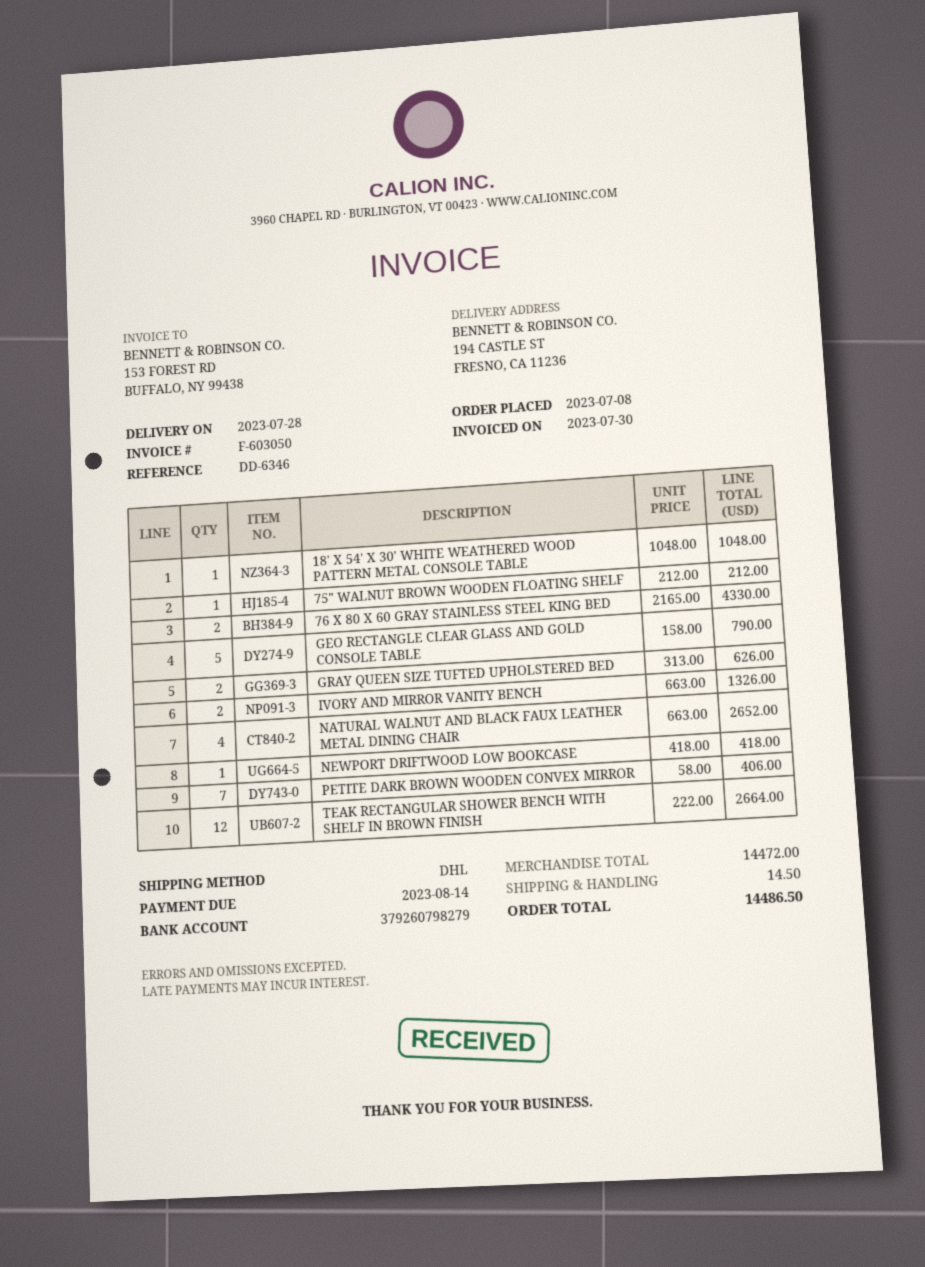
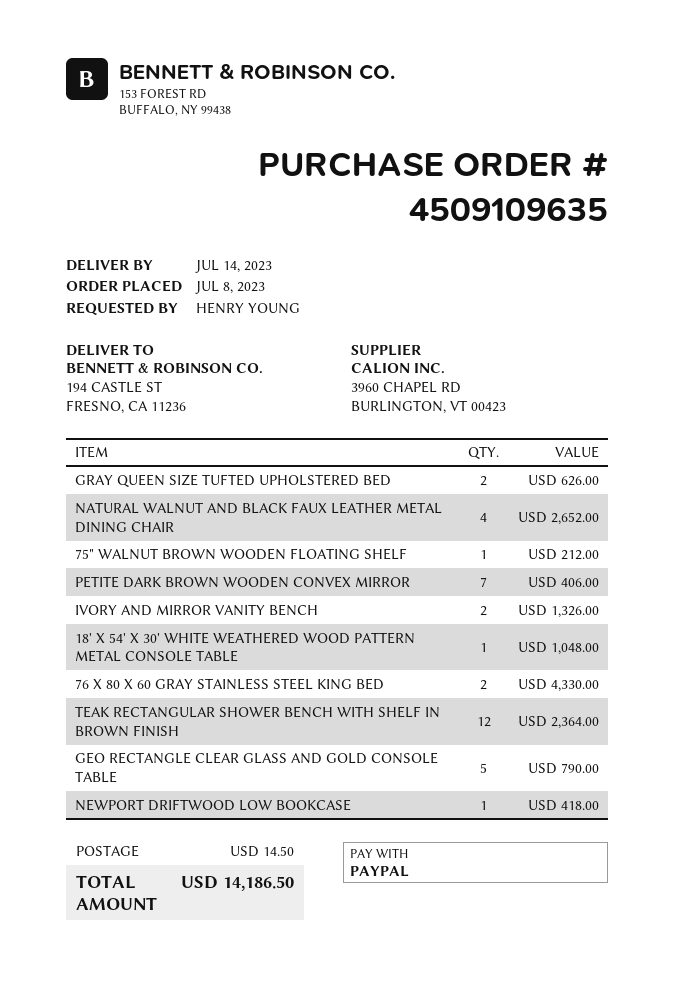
delivery date: 2023-07-28 -> 2023-07-14
TEAK RECTANGULAR SHOWER BENCH WITH SHELF IN BROWN FINISH: 12 for 2664.00 -> 12 for 2364.00
total: 14486.50 -> 14186.50

